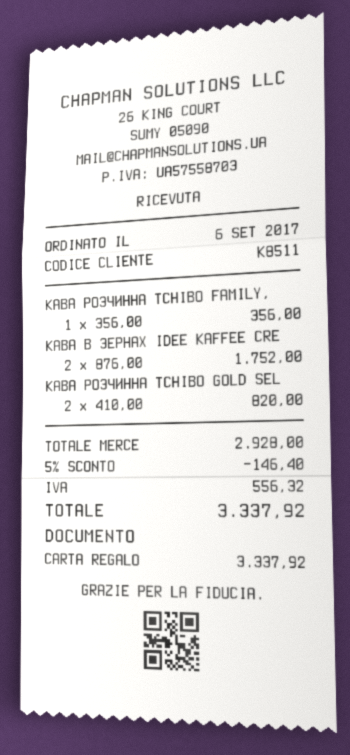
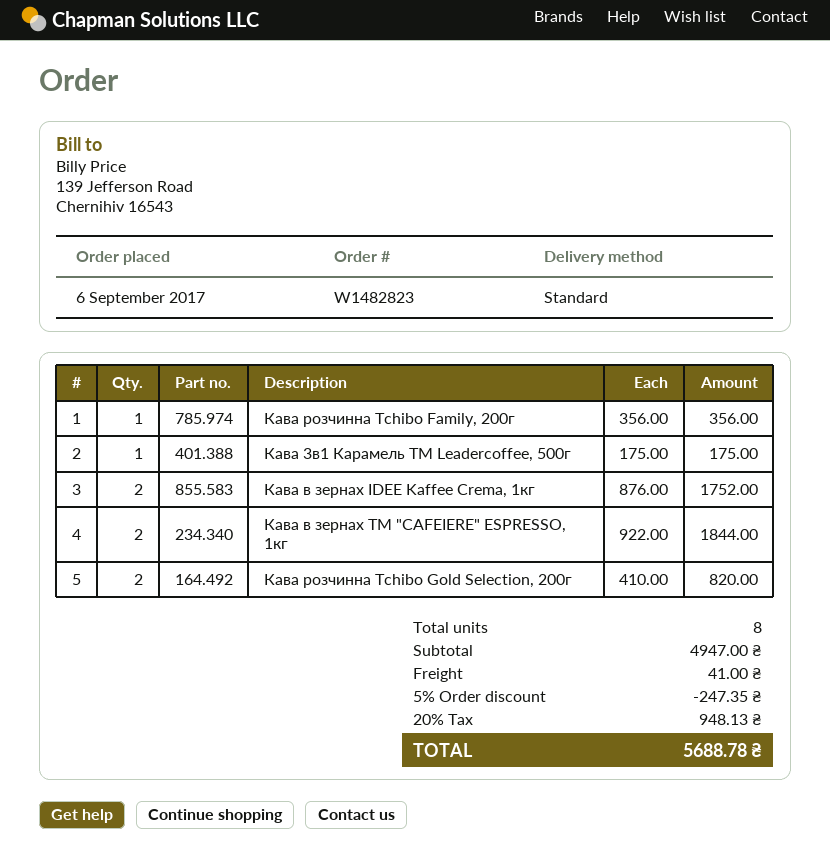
Кава 3в1 Карамель TM Leadercoffee, 500г: none -> 1 x 175.00 = 175.00
Кава в зернах ТМ "CAFEIERE" ESPRESSO, 1кг: none -> 2 x 922.00 = 1844.00
subtotal: 2928.00 -> 4947.00
discount: 5% = 146.40 -> 5% = 247.35
shipping: none -> 41.00
tax: 556.32 -> 948.13
total: 3337.92 -> 5688.78

